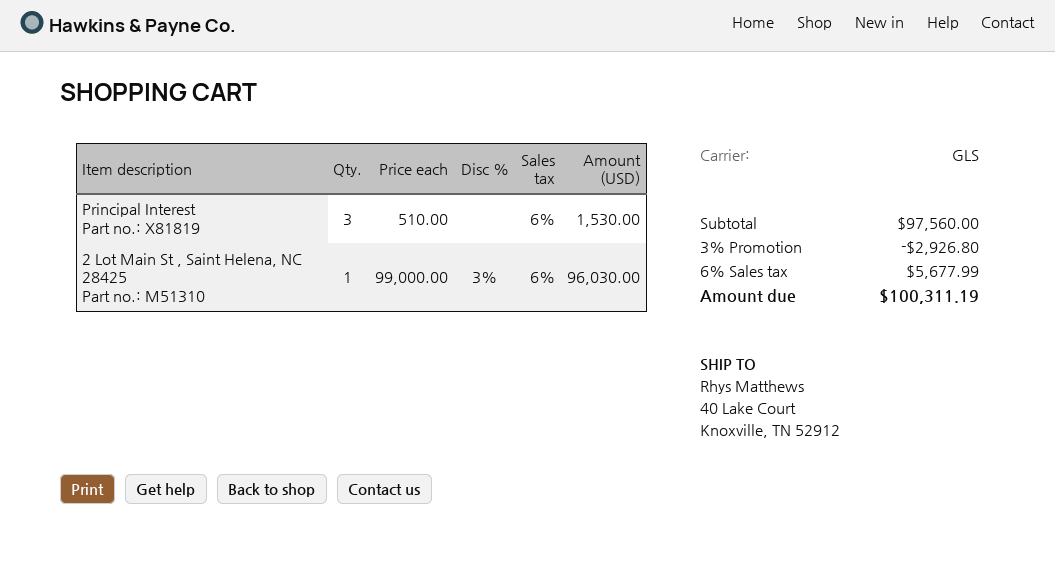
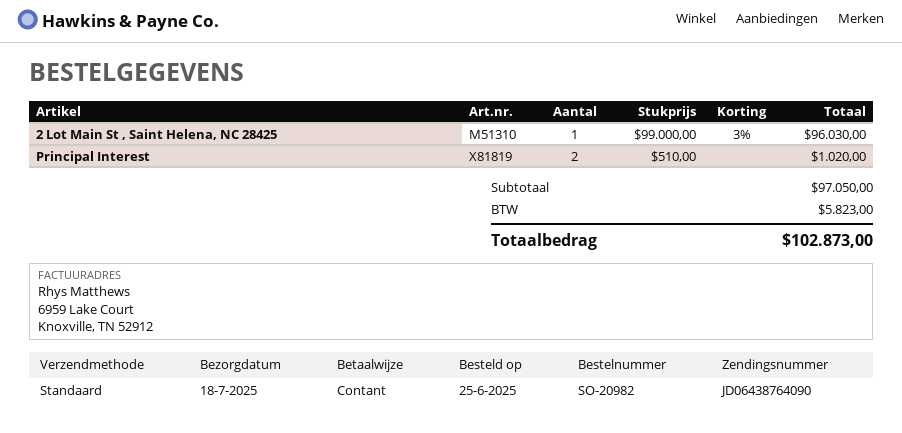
shipping method: GLS -> standard
Principal Interest: 3 x 510.00 = 1530.00 -> 2 x 510.00 = 1020.00
subtotal: 97560.00 -> 97050.00
discount: 3% = 2926.80 -> none
tax: 5677.99 -> 5823.00
total: 100311.19 -> 102873.00

